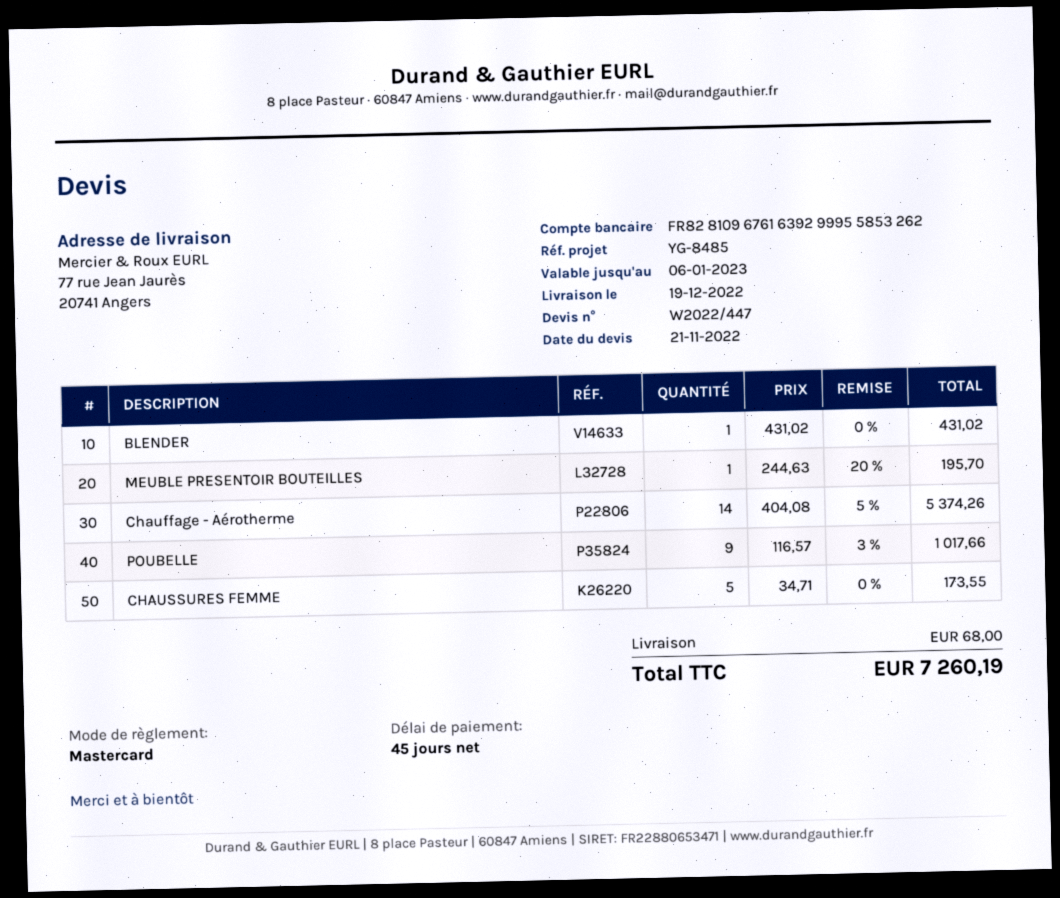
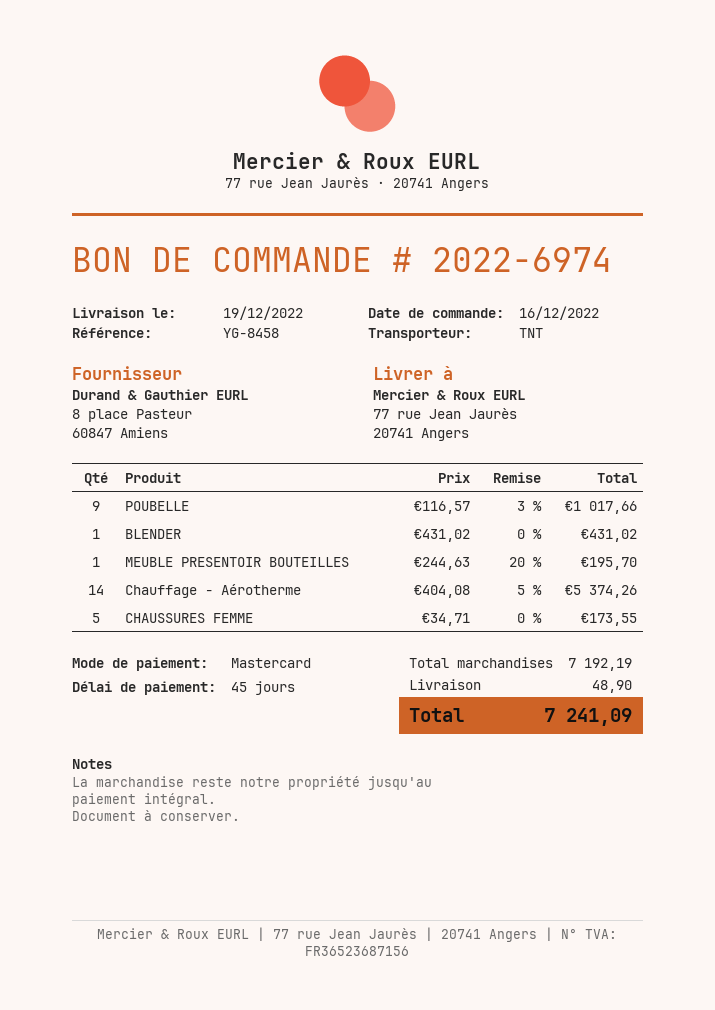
reference: YG-8485 -> YG-8458
shipping: 68.00 -> 48.90
total: 7260.19 -> 7241.09

